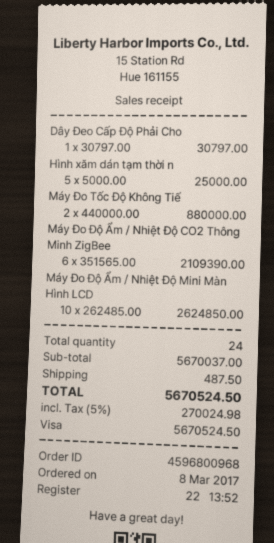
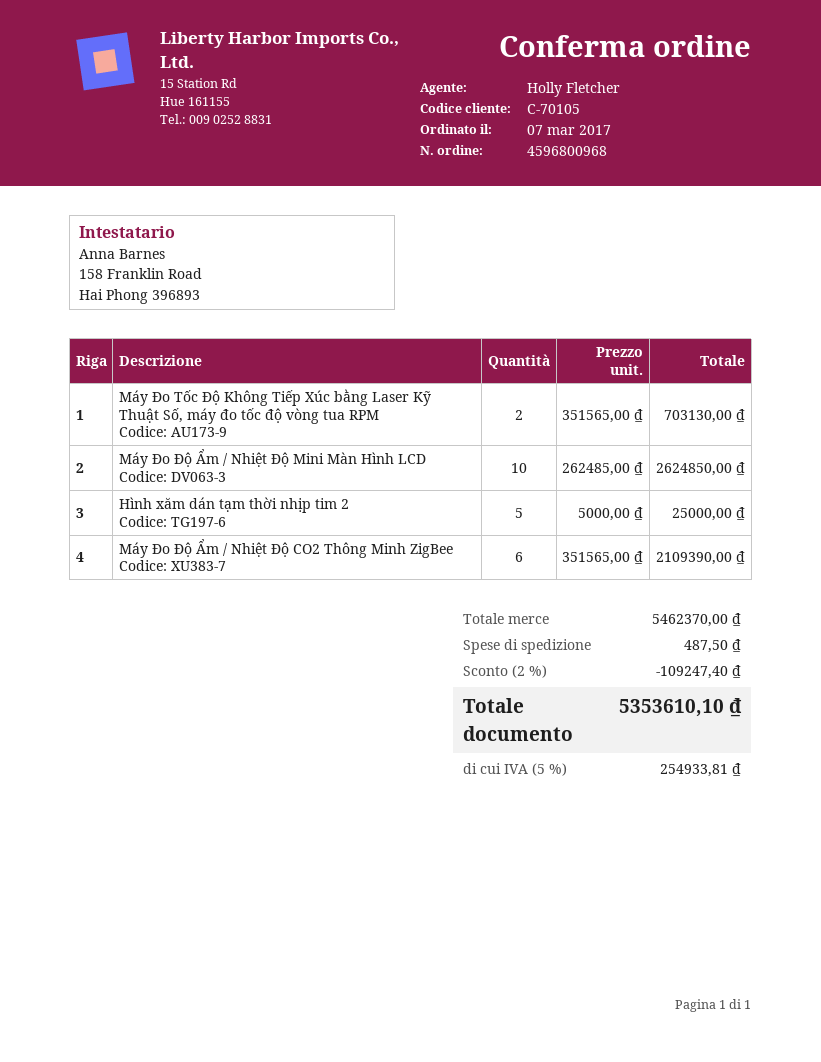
order date: 2017-03-08 -> 2017-03-07
Dây Đeo Cấp Độ Phải Cho: 1 x 30797.00 = 30797.00 -> none
Máy Đo Tốc Độ Không Tiế: 2 x 440000.00 = 880000.00 -> 2 x 351565.00 = 703130.00
subtotal: 5670037.00 -> 5462370.00
discount: none -> 2% = 109247.40
tax: 5% = 270024.98 -> 5% = 254933.81
total: 5670524.50 -> 5353610.10

